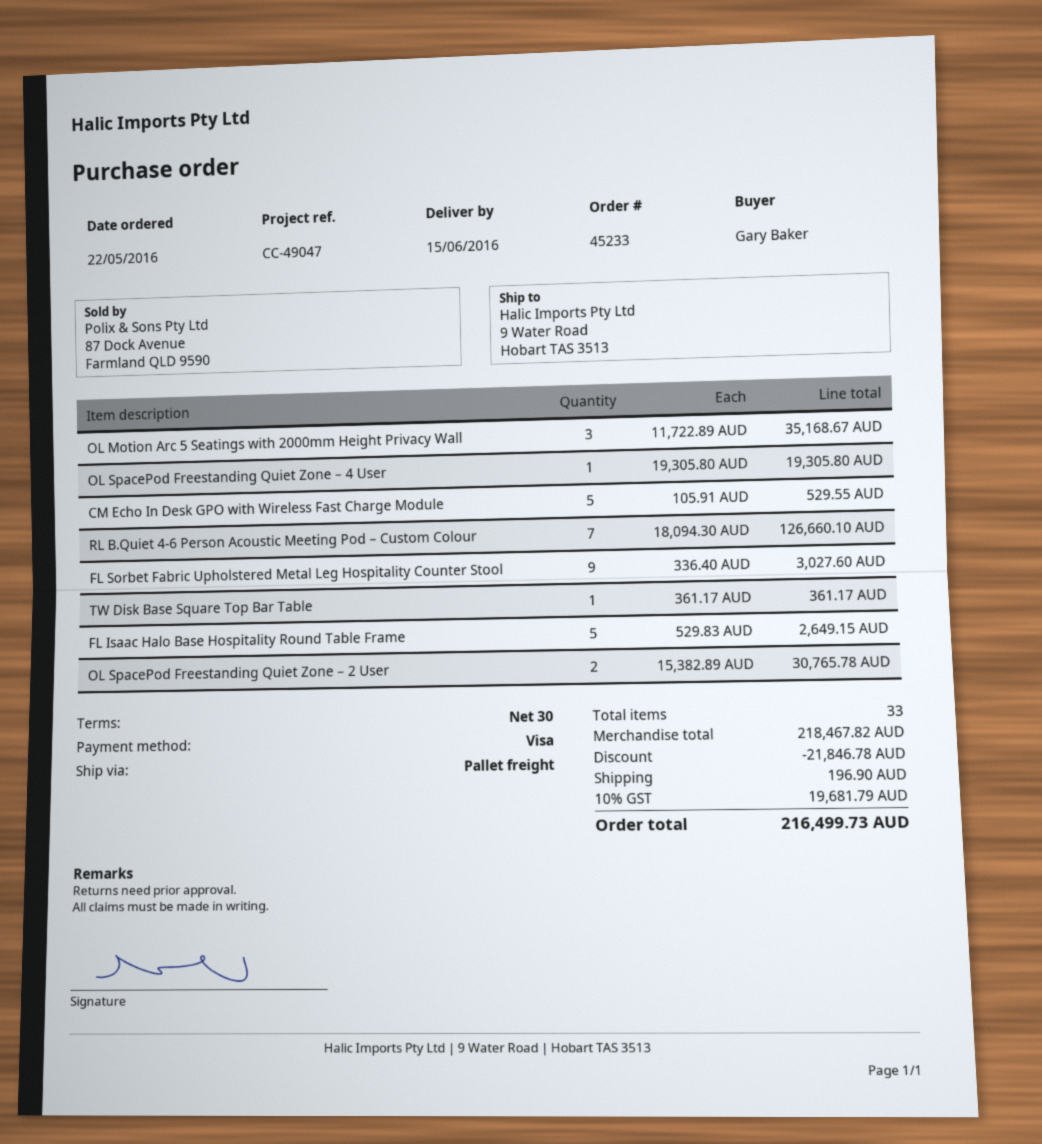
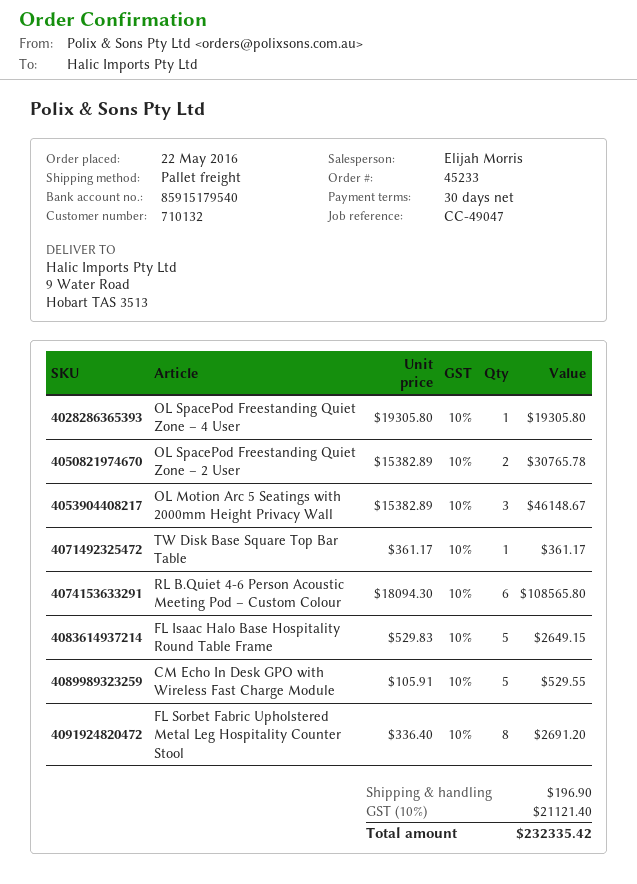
OL Motion Arc 5 Seatings with 2000mm Height Privacy Wall: 3 x 11722.89 = 35168.67 -> 3 x 15382.89 = 46148.67
RL B.Quiet 4-6 Person Acoustic Meeting Pod – Custom Colour: 7 x 18094.30 = 126660.10 -> 6 x 18094.30 = 108565.80
FL Sorbet Fabric Upholstered Metal Leg Hospitality Counter Stool: 9 x 336.40 = 3027.60 -> 8 x 336.40 = 2691.20
discount: 21846.78 -> none
tax: 10% = 19681.79 -> 10% = 21121.40
total: 216499.73 -> 232335.42

